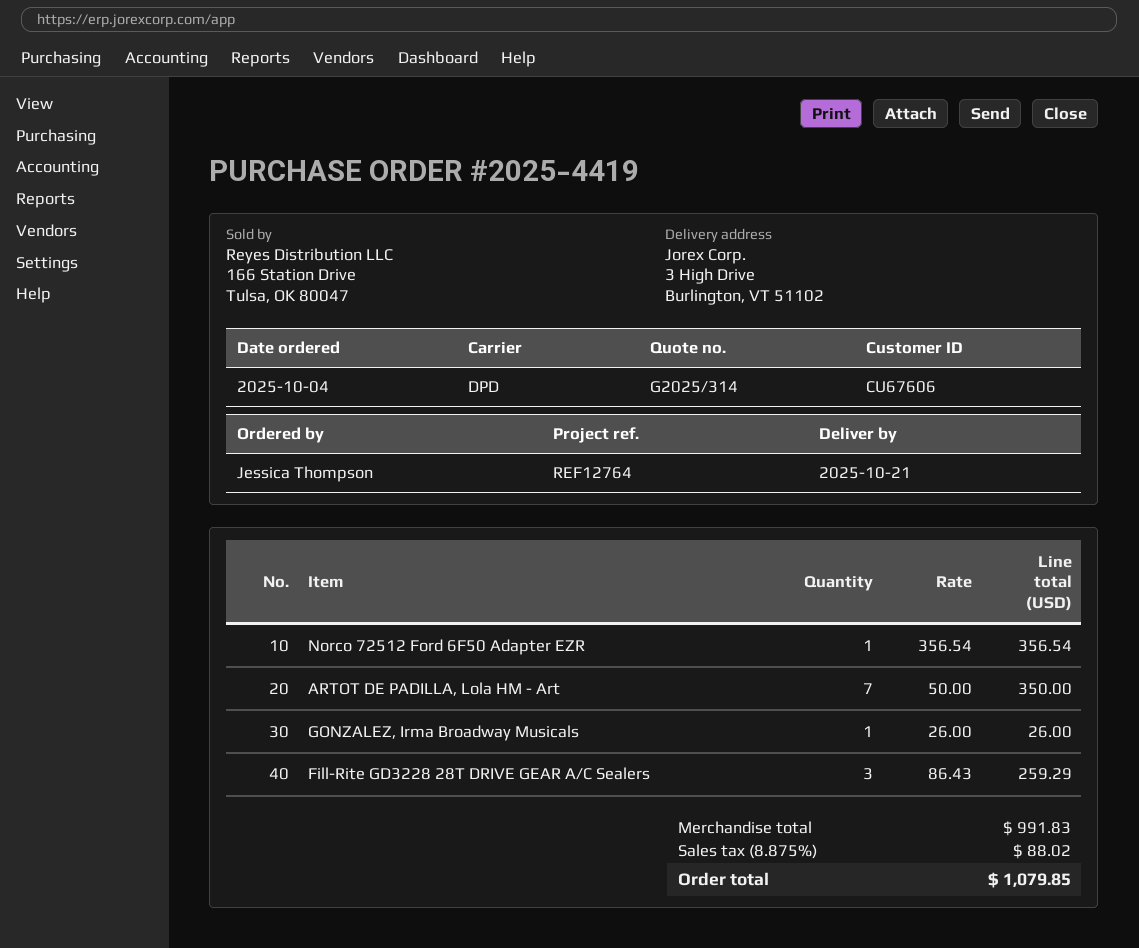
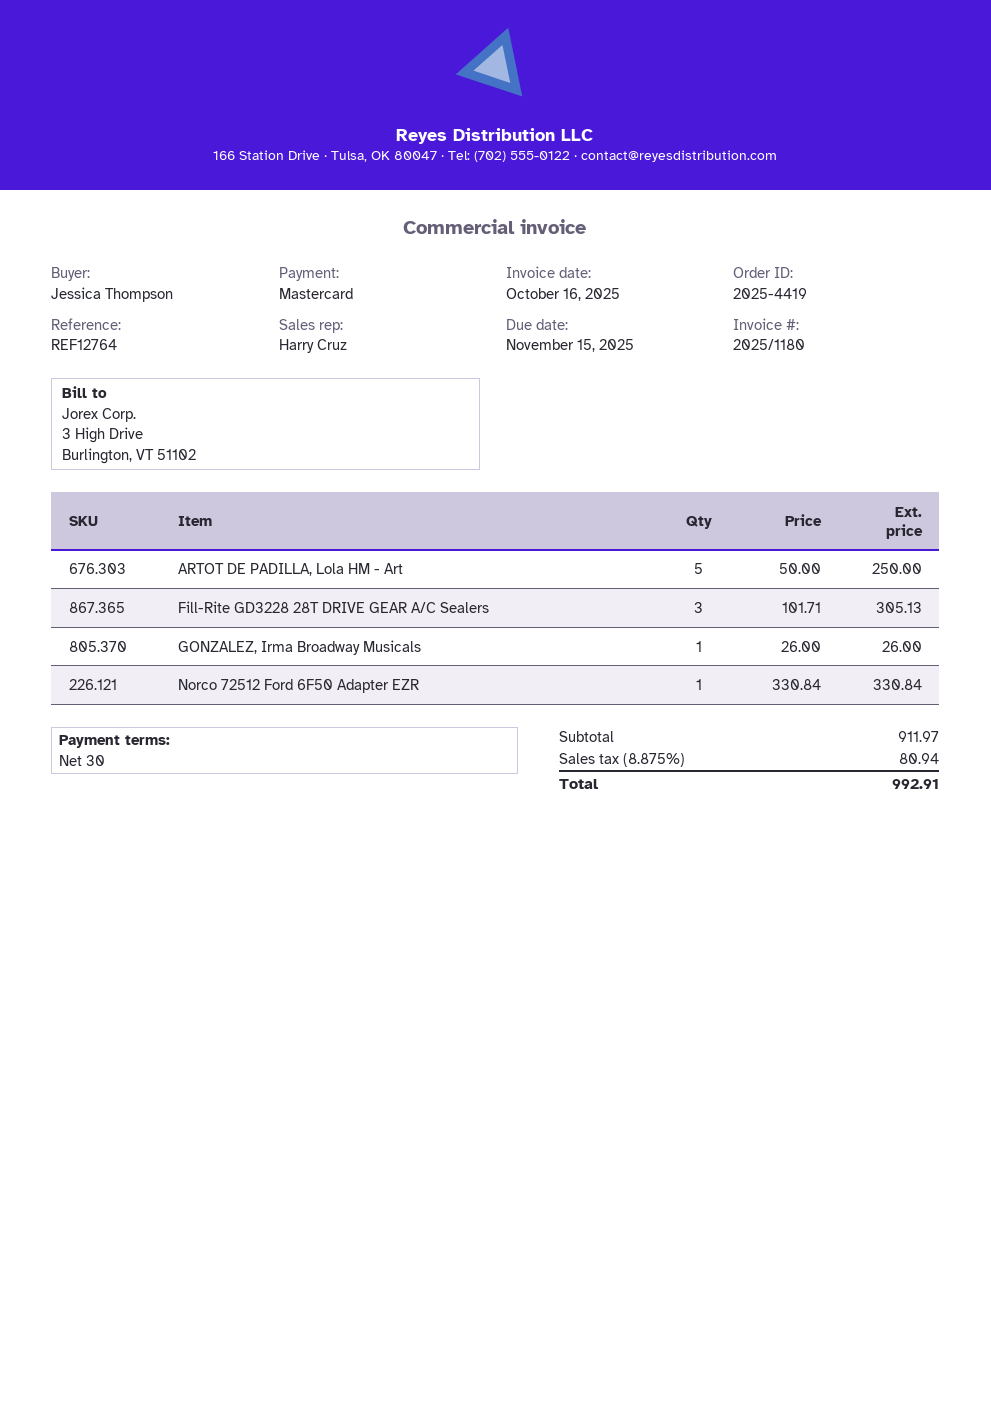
Norco 72512 Ford 6F50 Adapter EZR: 1 x 356.54 = 356.54 -> 1 x 330.84 = 330.84
ARTOT DE PADILLA, Lola HM - Art: 7 x 50.00 = 350.00 -> 5 x 50.00 = 250.00
Fill-Rite GD3228 28T DRIVE GEAR A/C Sealers: 3 x 86.43 = 259.29 -> 3 x 101.71 = 305.13
subtotal: 991.83 -> 911.97
tax: 8.875% = 88.02 -> 8.875% = 80.94
total: 1079.85 -> 992.91

